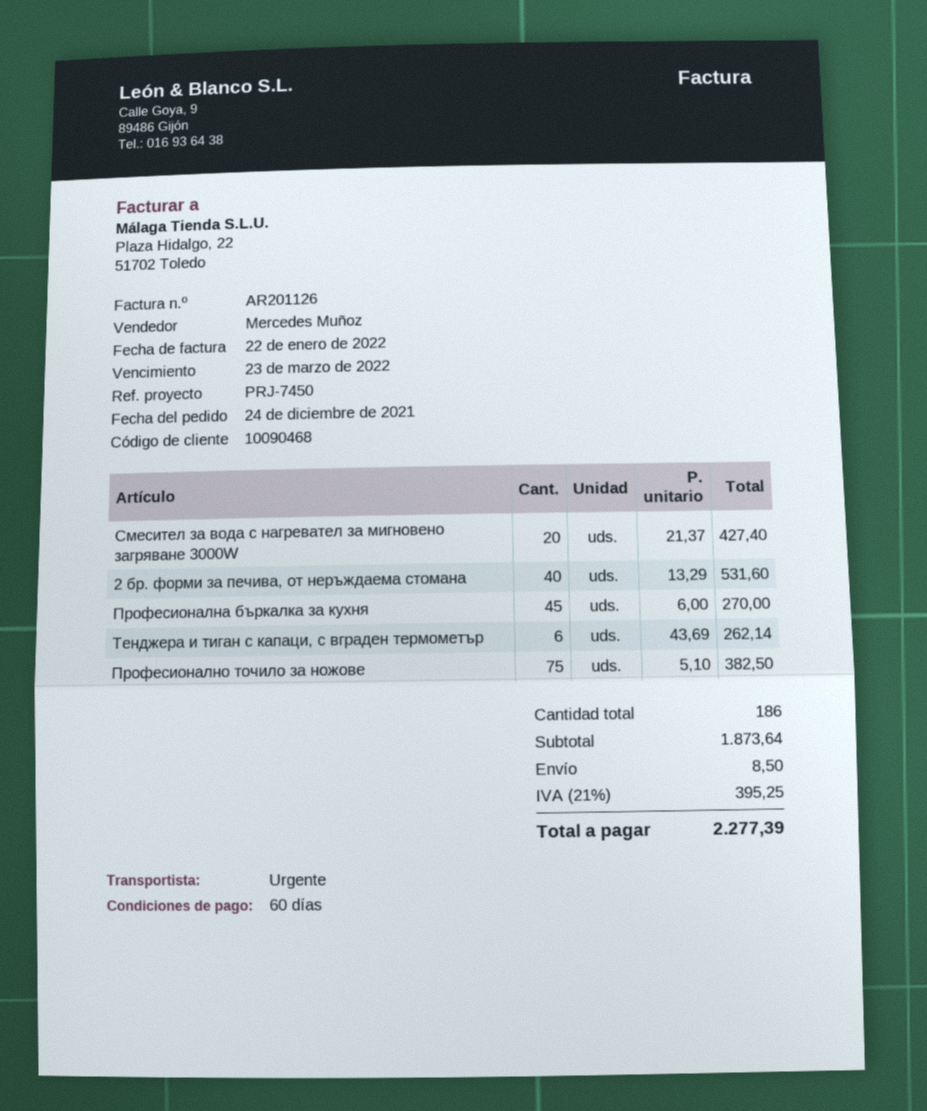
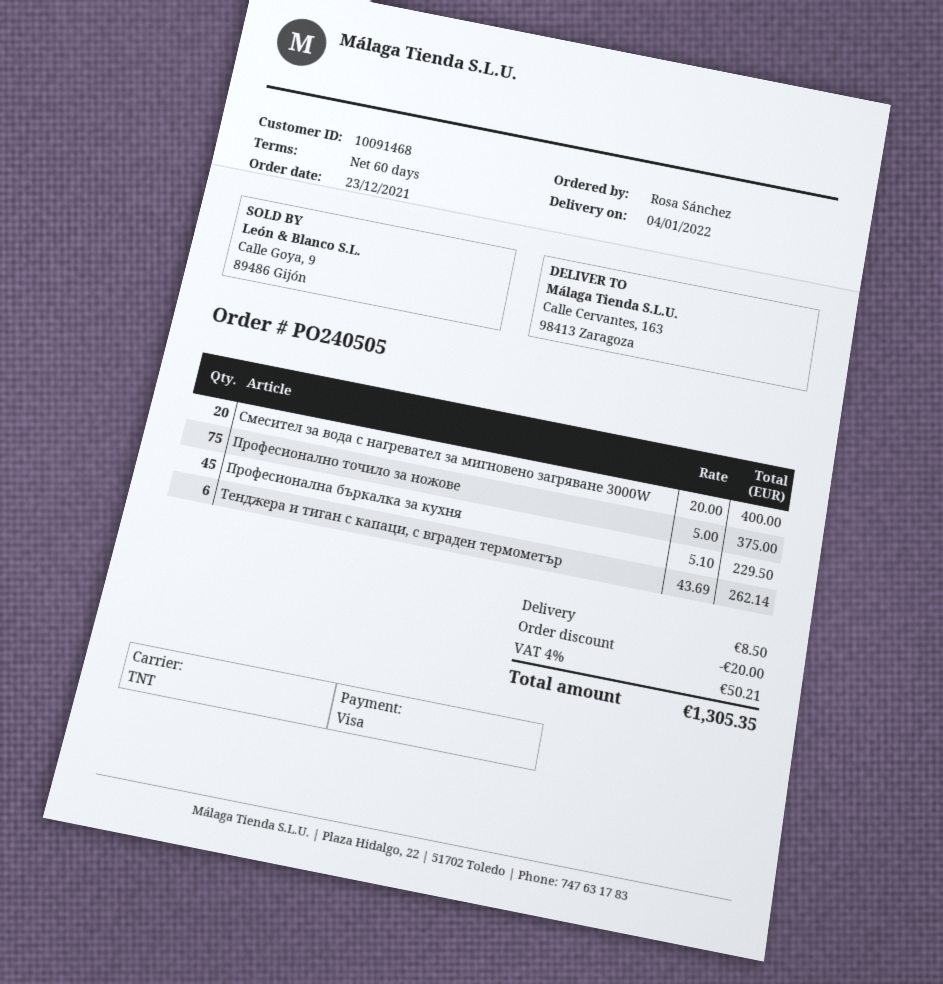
order date: 2021-12-24 -> 2021-12-23
customer number: 10090468 -> 10091468
shipping method: express -> TNT
Смесител за вода с нагревател за мигновено загряване 3000W: 20 x 21.37 = 427.40 -> 20 x 20.00 = 400.00
2 бр. форми за печива, от неръждаема стомана: 40 x 13.29 = 531.60 -> none
Професионална бъркалка за кухня: 45 x 6.00 = 270.00 -> 45 x 5.10 = 229.50
Професионално точило за ножове: 75 x 5.10 = 382.50 -> 75 x 5.00 = 375.00
discount: none -> 20.00
tax: 21% = 395.25 -> 4% = 50.21
total: 2277.39 -> 1305.35

